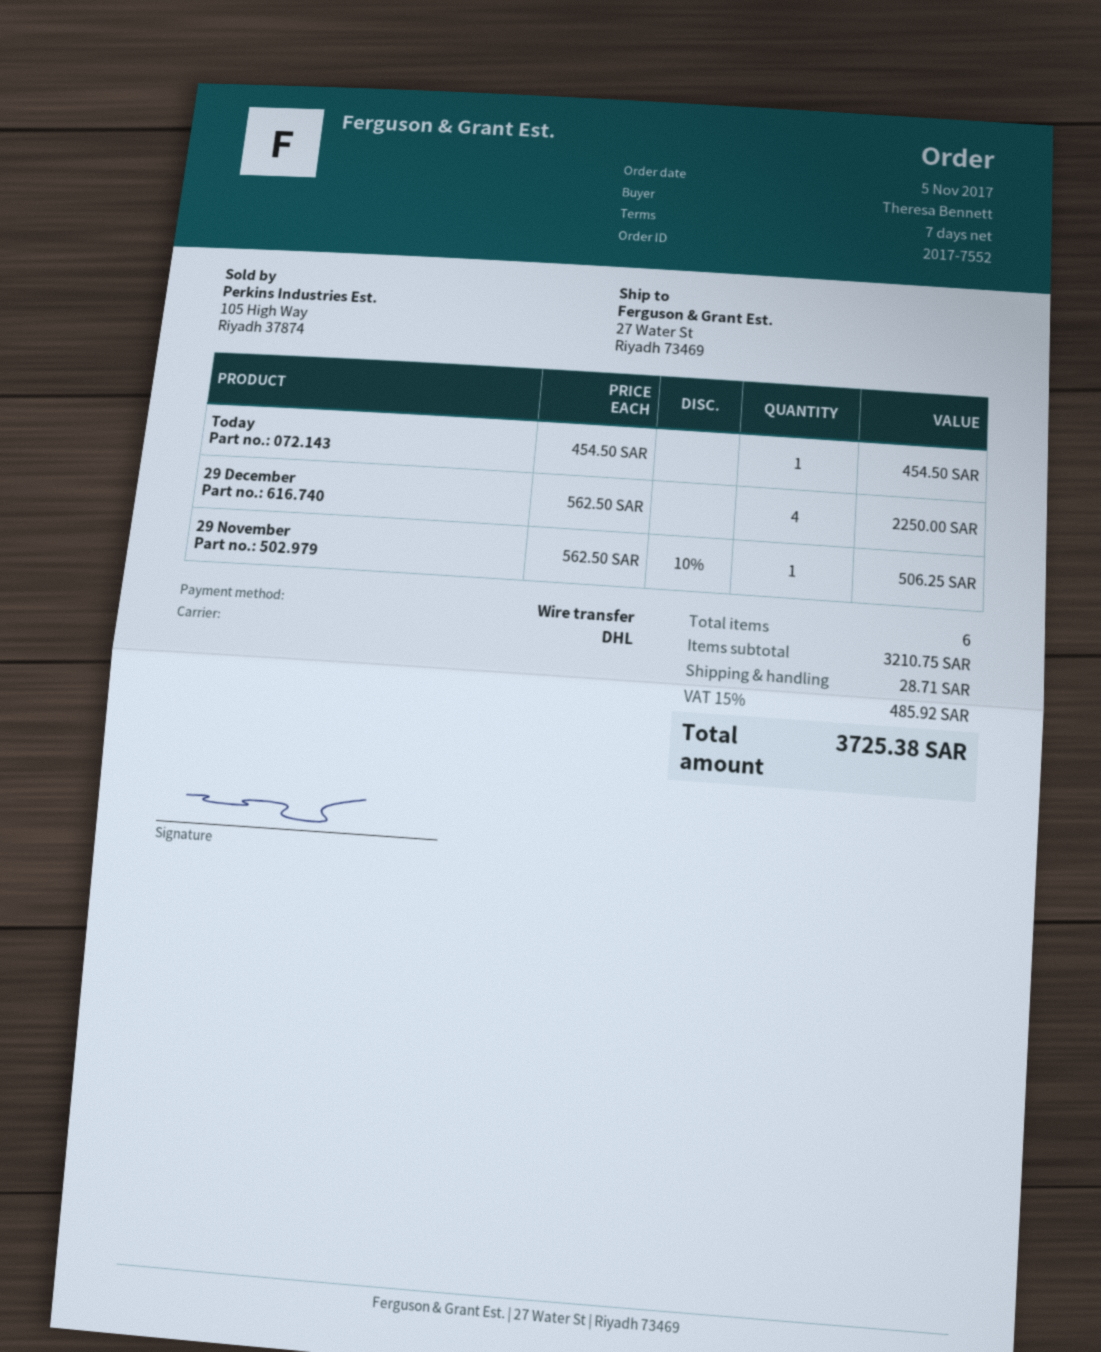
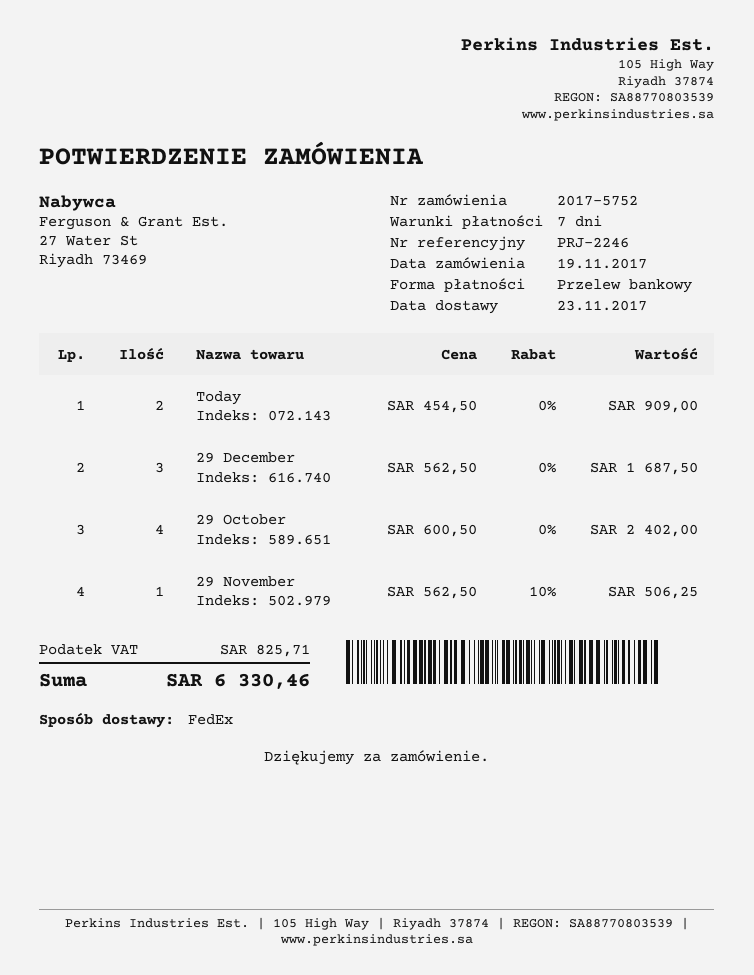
order number: 2017-7552 -> 2017-5752
order date: 2017-11-05 -> 2017-11-19
shipping method: DHL -> FedEx
Today: 1 x 454.50 = 454.50 -> 2 x 454.50 = 909.00
29 December: 4 x 562.50 = 2250.00 -> 3 x 562.50 = 1687.50
29 October: none -> 4 x 600.50 = 2402.00
shipping: 28.71 -> none
tax: 485.92 -> 825.71
total: 3725.38 -> 6330.46

